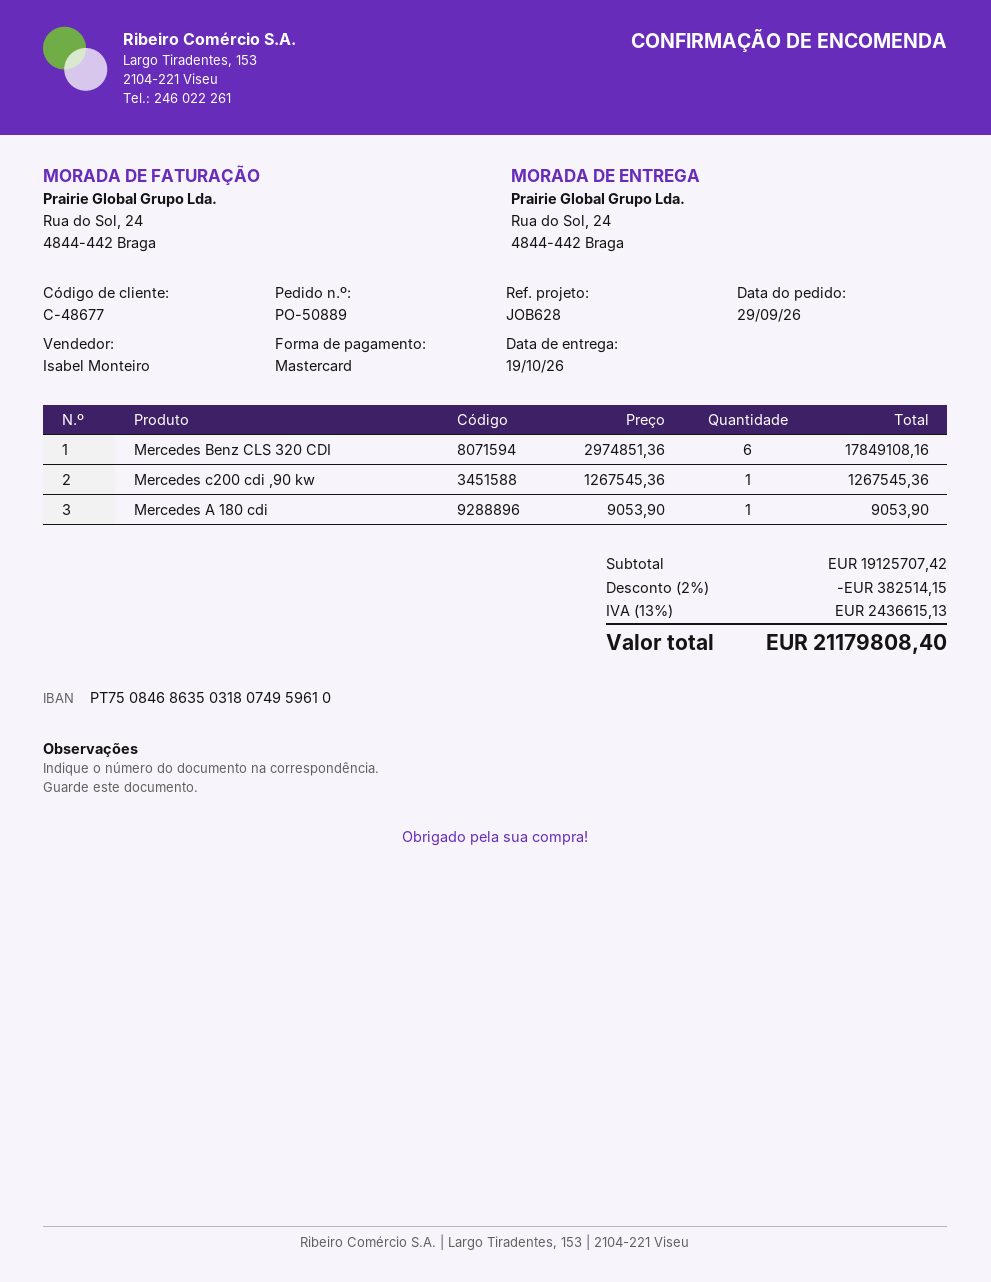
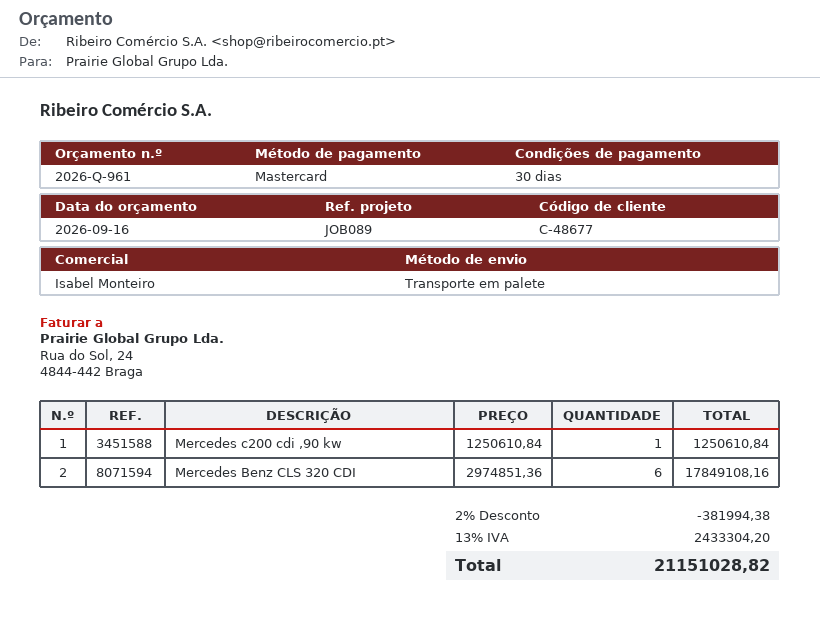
reference: JOB628 -> JOB089
Mercedes c200 cdi ,90 kw: 1 x 1267545.36 = 1267545.36 -> 1 x 1250610.84 = 1250610.84
Mercedes A 180 cdi: 1 x 9053.90 = 9053.90 -> none
discount: 2% = 382514.15 -> 2% = 381994.38
tax: 13% = 2436615.13 -> 13% = 2433304.20
total: 21179808.40 -> 21151028.82

